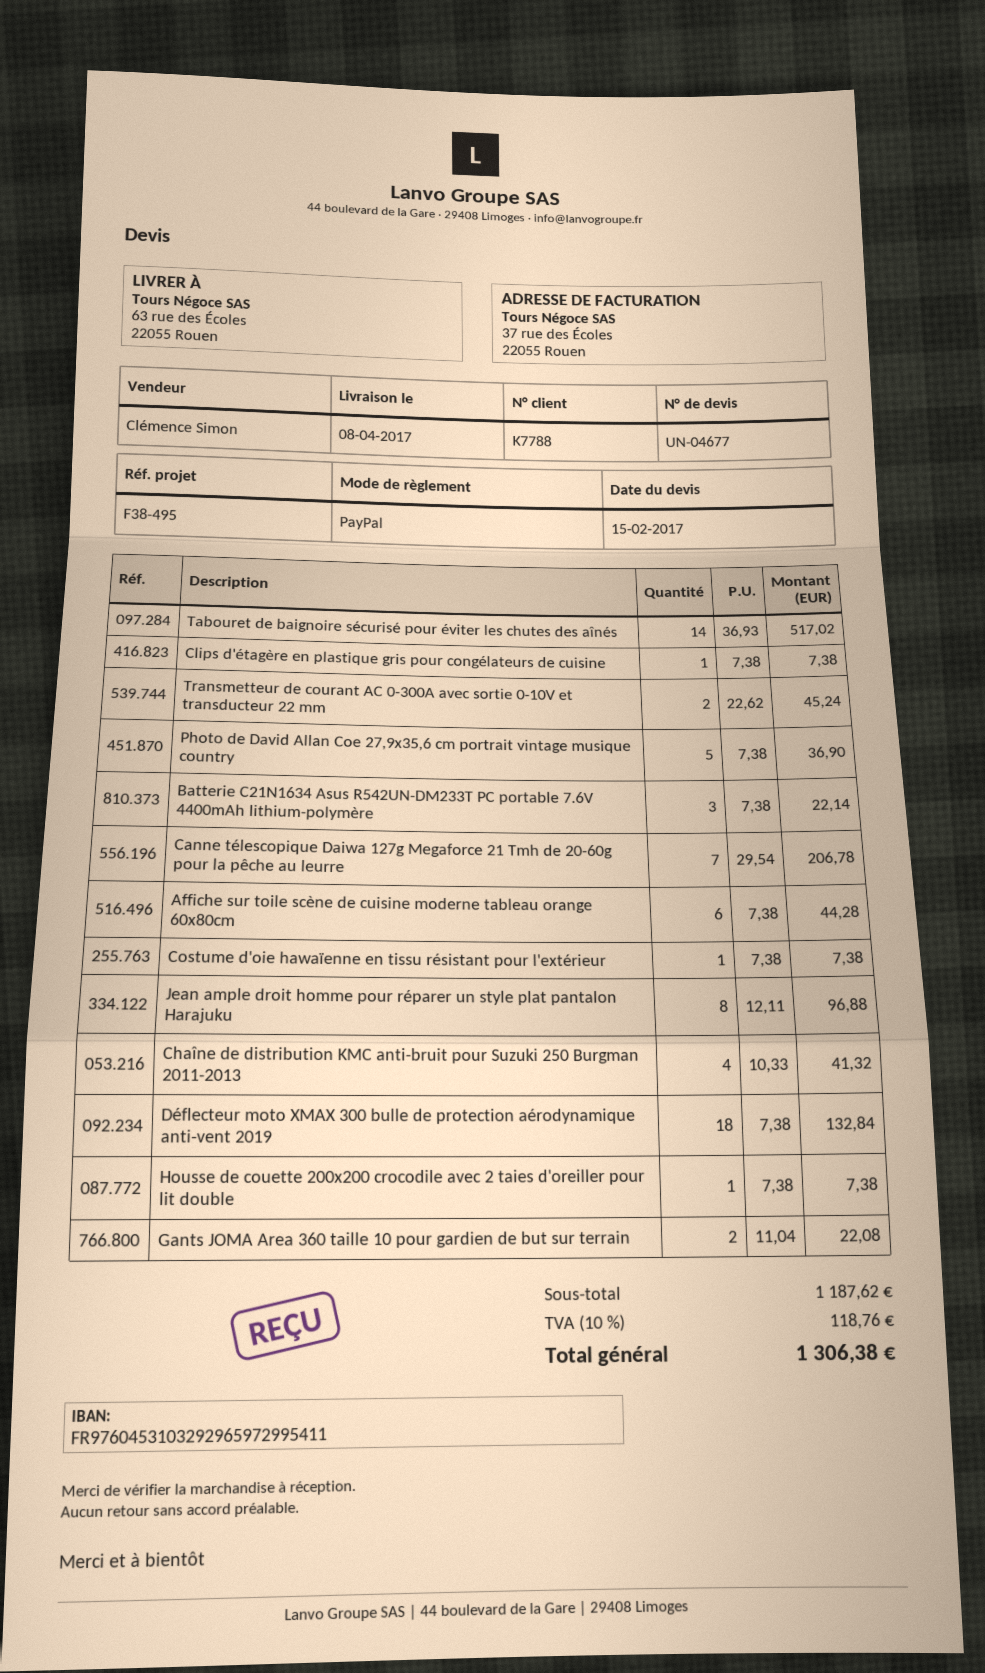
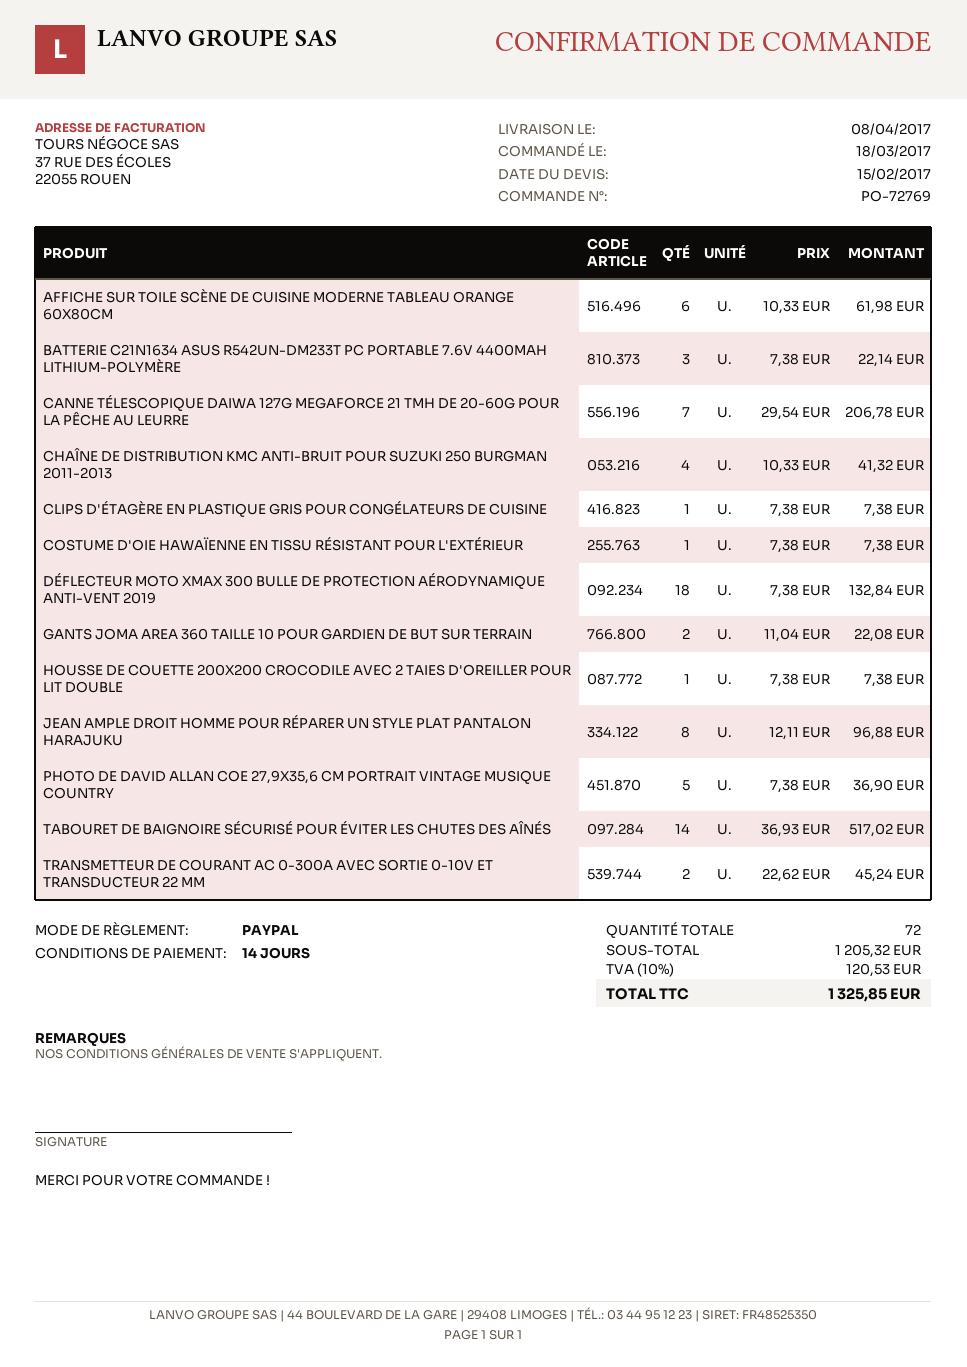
Affiche sur toile scène de cuisine moderne tableau orange 60x80cm: 6 x 7.38 = 44.28 -> 6 x 10.33 = 61.98
subtotal: 1187.62 -> 1205.32
tax: 10% = 118.76 -> 10% = 120.53
total: 1306.38 -> 1325.85

